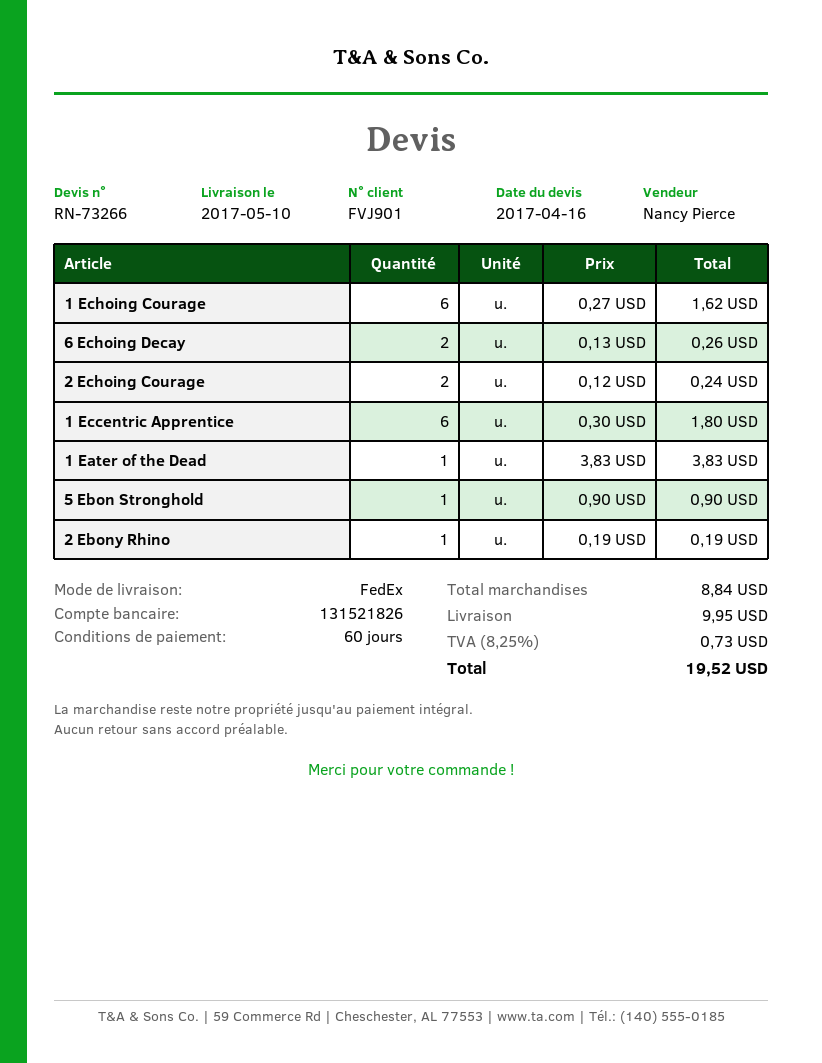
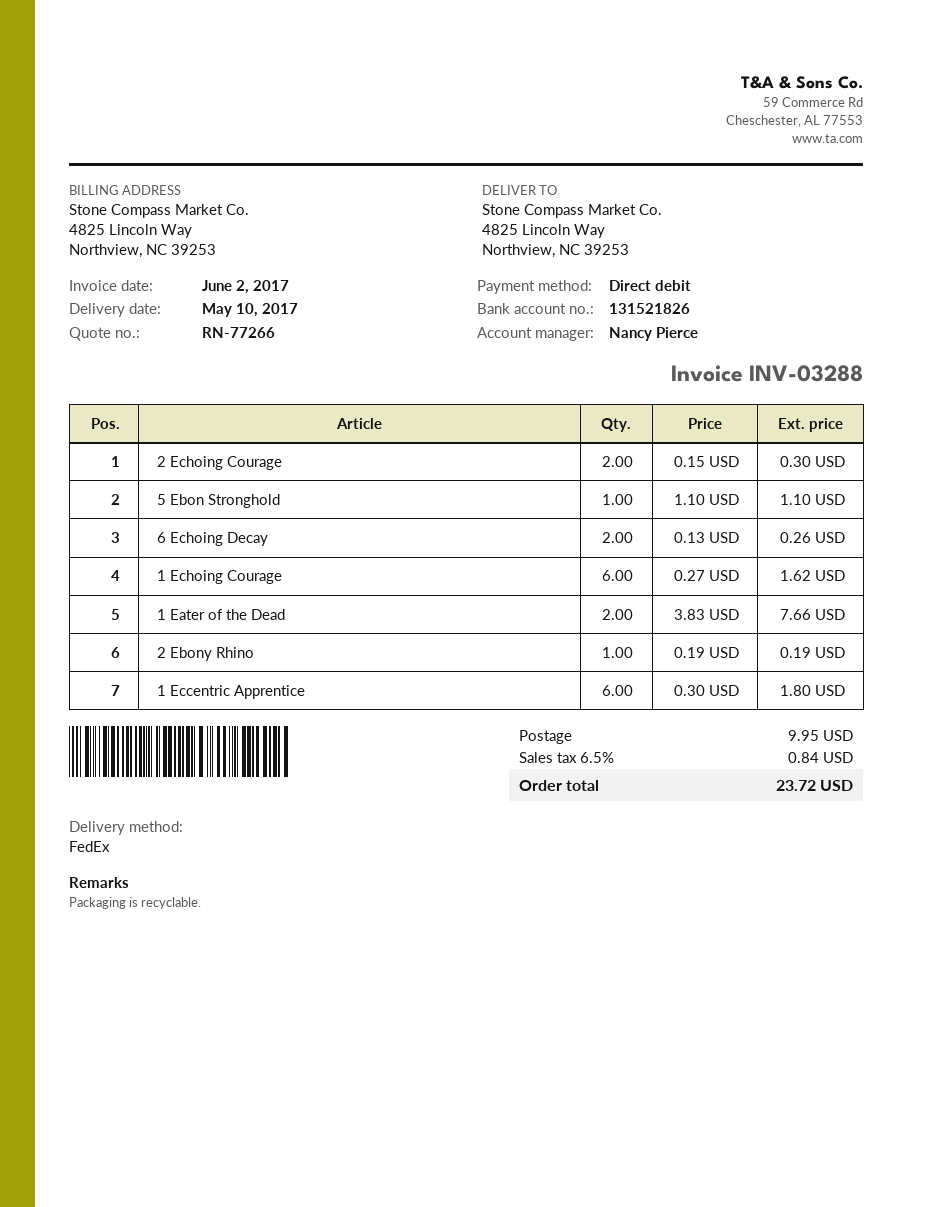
quote number: RN-73266 -> RN-77266
2 Echoing Courage: 2 x 0.12 = 0.24 -> 2 x 0.15 = 0.30
1 Eater of the Dead: 1 x 3.83 = 3.83 -> 2 x 3.83 = 7.66
5 Ebon Stronghold: 1 x 0.90 = 0.90 -> 1 x 1.10 = 1.10
tax: 8.25% = 0.73 -> 6.5% = 0.84
total: 19.52 -> 23.72

